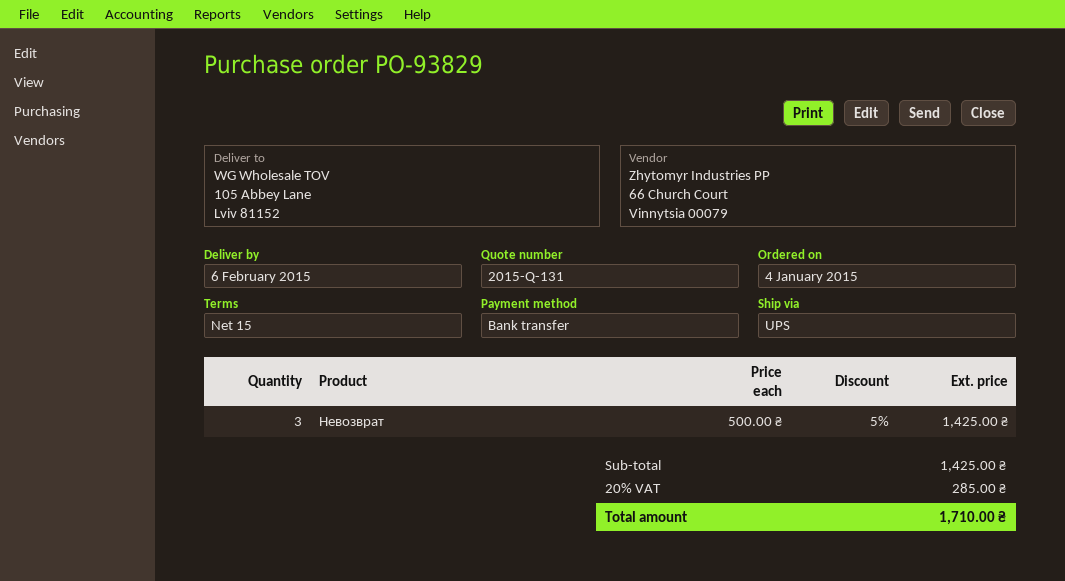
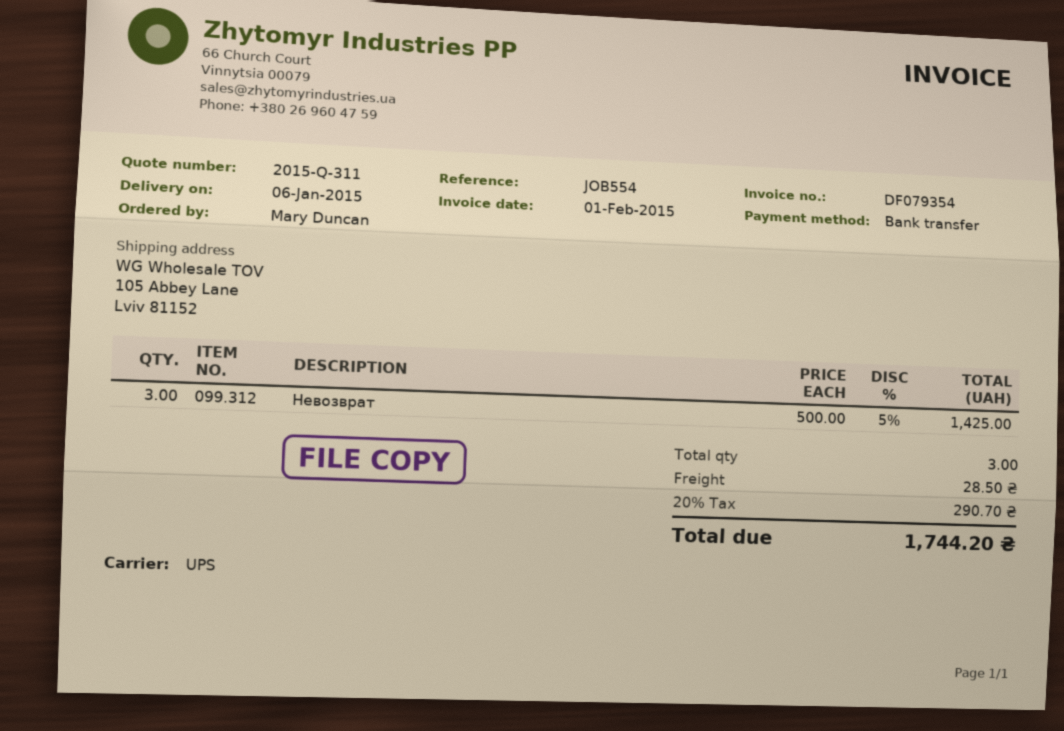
quote number: 2015-Q-131 -> 2015-Q-311
delivery date: 2015-02-06 -> 2015-01-06
shipping: none -> 28.50
tax: 20% = 285.00 -> 20% = 290.70
total: 1710.00 -> 1744.20

